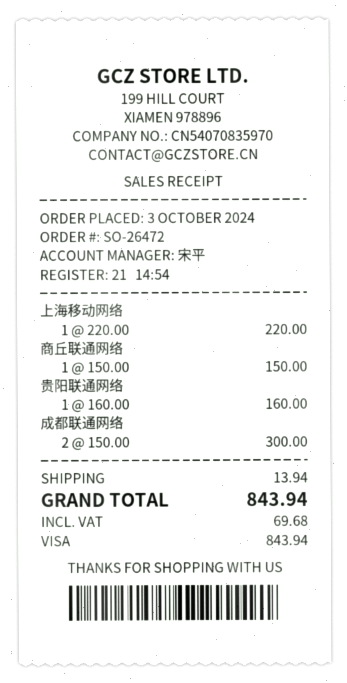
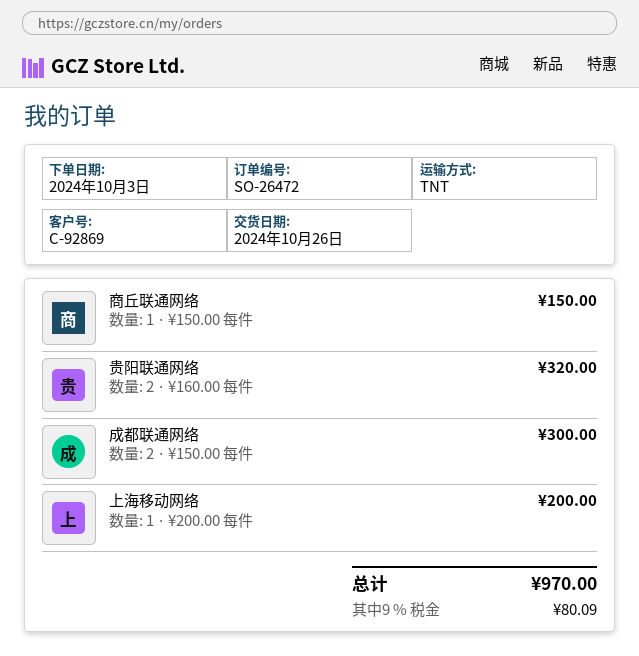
上海移动网络: 1 x 220.00 = 220.00 -> 1 x 200.00 = 200.00
贵阳联通网络: 1 x 160.00 = 160.00 -> 2 x 160.00 = 320.00
shipping: 13.94 -> none
tax: 69.68 -> 80.09
total: 843.94 -> 970.00

